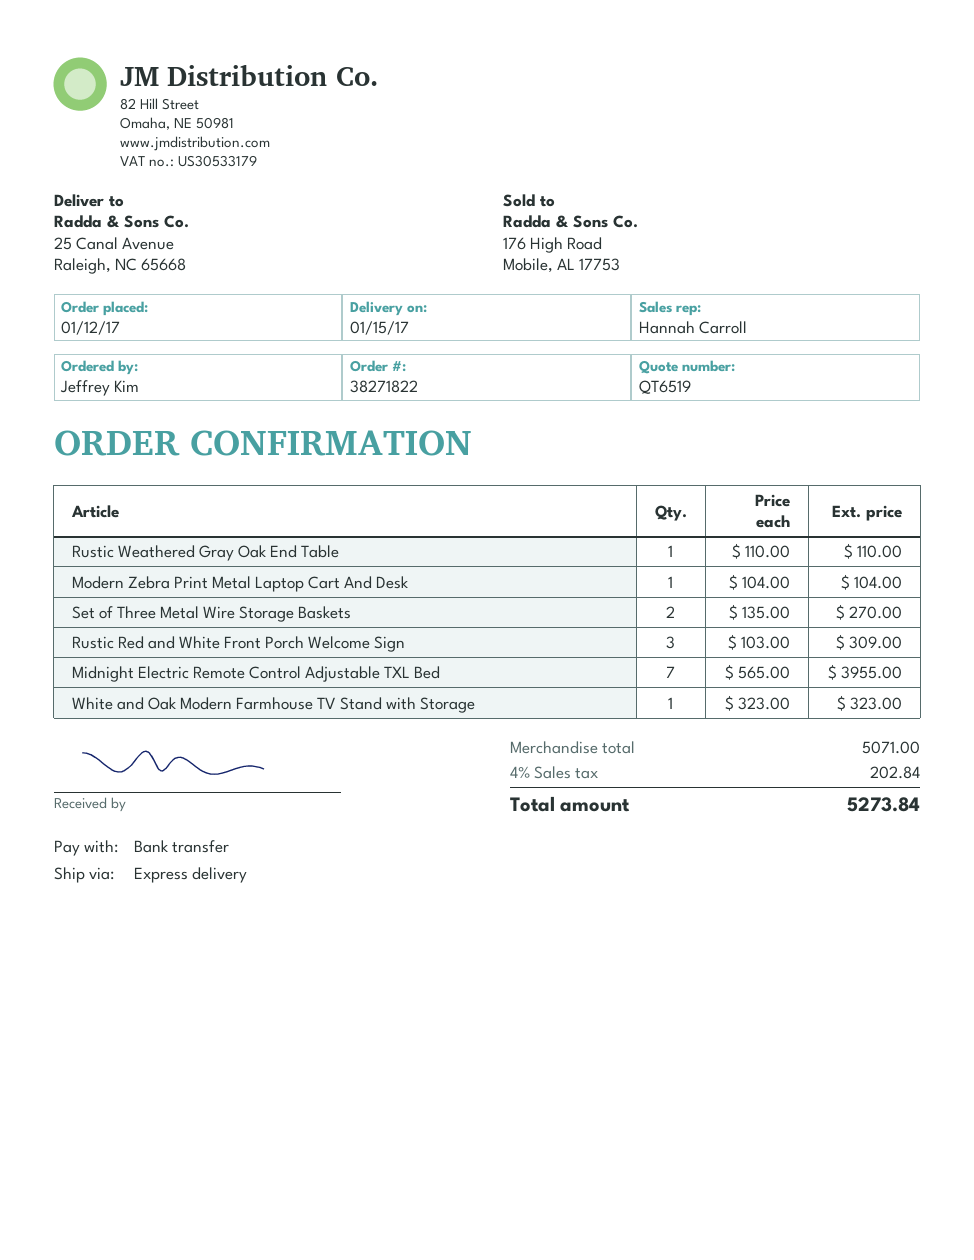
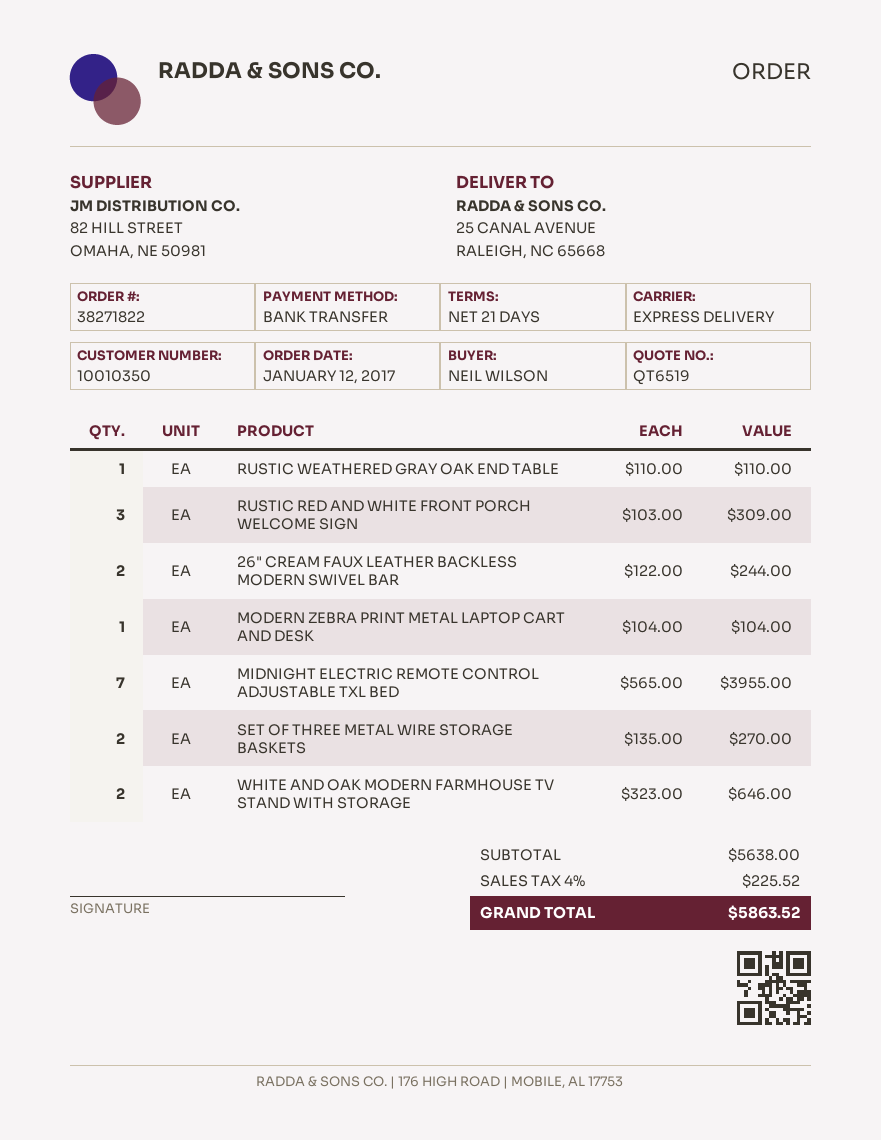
ordered by: Jeffrey Kim -> NEIL WILSON
White and Oak Modern Farmhouse TV Stand with Storage: 1 x 323.00 = 323.00 -> 2 x 323.00 = 646.00
26" CREAM FAUX LEATHER BACKLESS MODERN SWIVEL BAR: none -> 2 x 122.00 = 244.00
subtotal: 5071.00 -> 5638.00
tax: 4% = 202.84 -> 4% = 225.52
total: 5273.84 -> 5863.52

